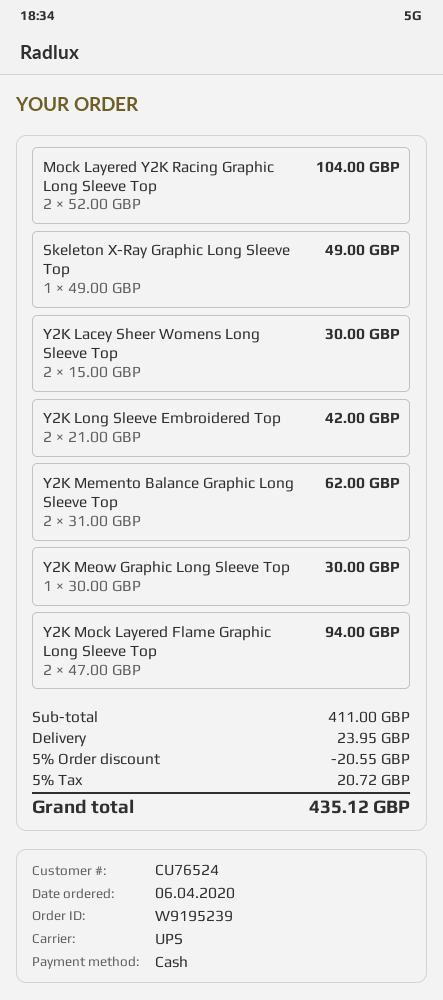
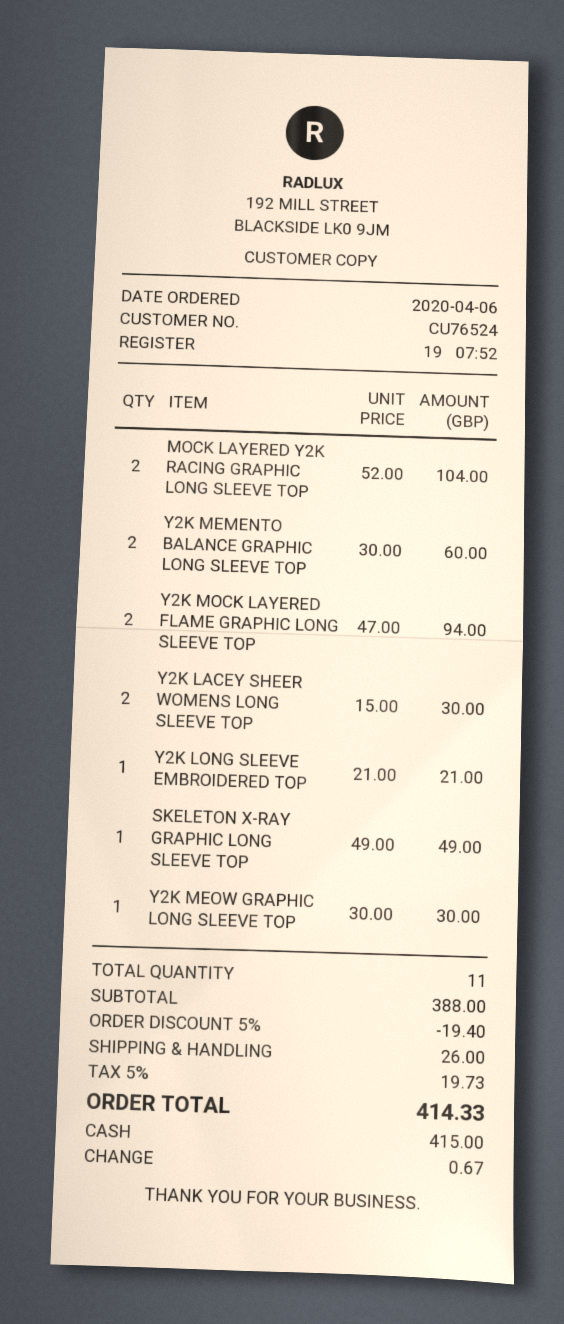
Y2K Long Sleeve Embroidered Top: 2 x 21.00 = 42.00 -> 1 x 21.00 = 21.00
Y2K Memento Balance Graphic Long Sleeve Top: 2 x 31.00 = 62.00 -> 2 x 30.00 = 60.00
subtotal: 411.00 -> 388.00
discount: 5% = 20.55 -> 5% = 19.40
shipping: 23.95 -> 26.00
tax: 5% = 20.72 -> 5% = 19.73
total: 435.12 -> 414.33

